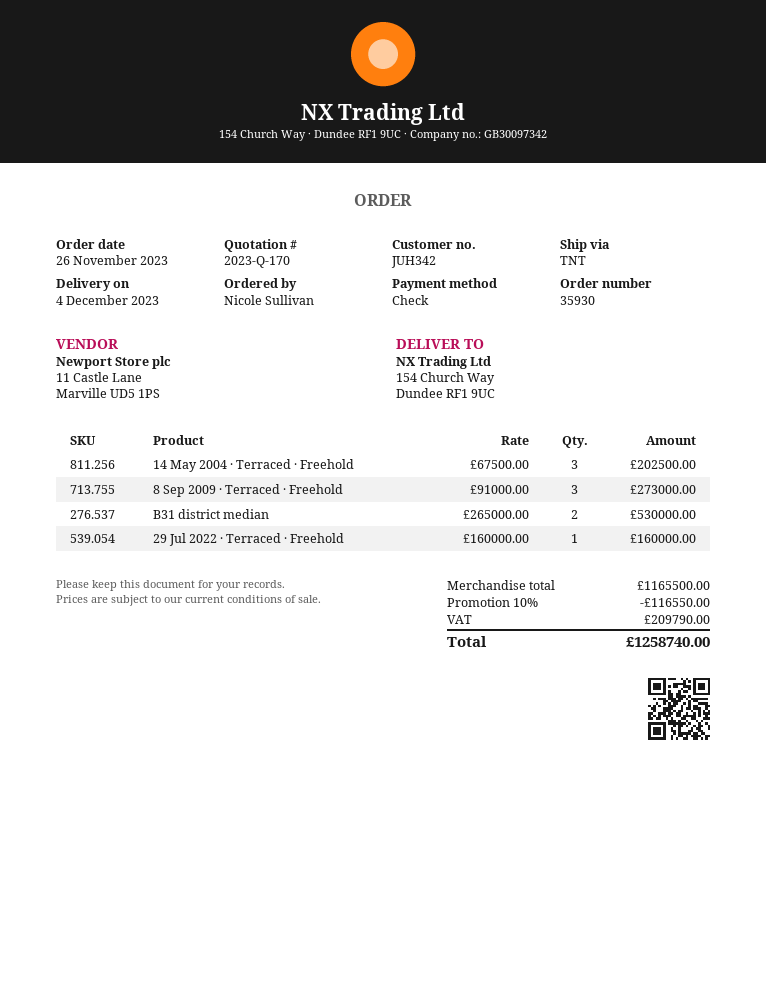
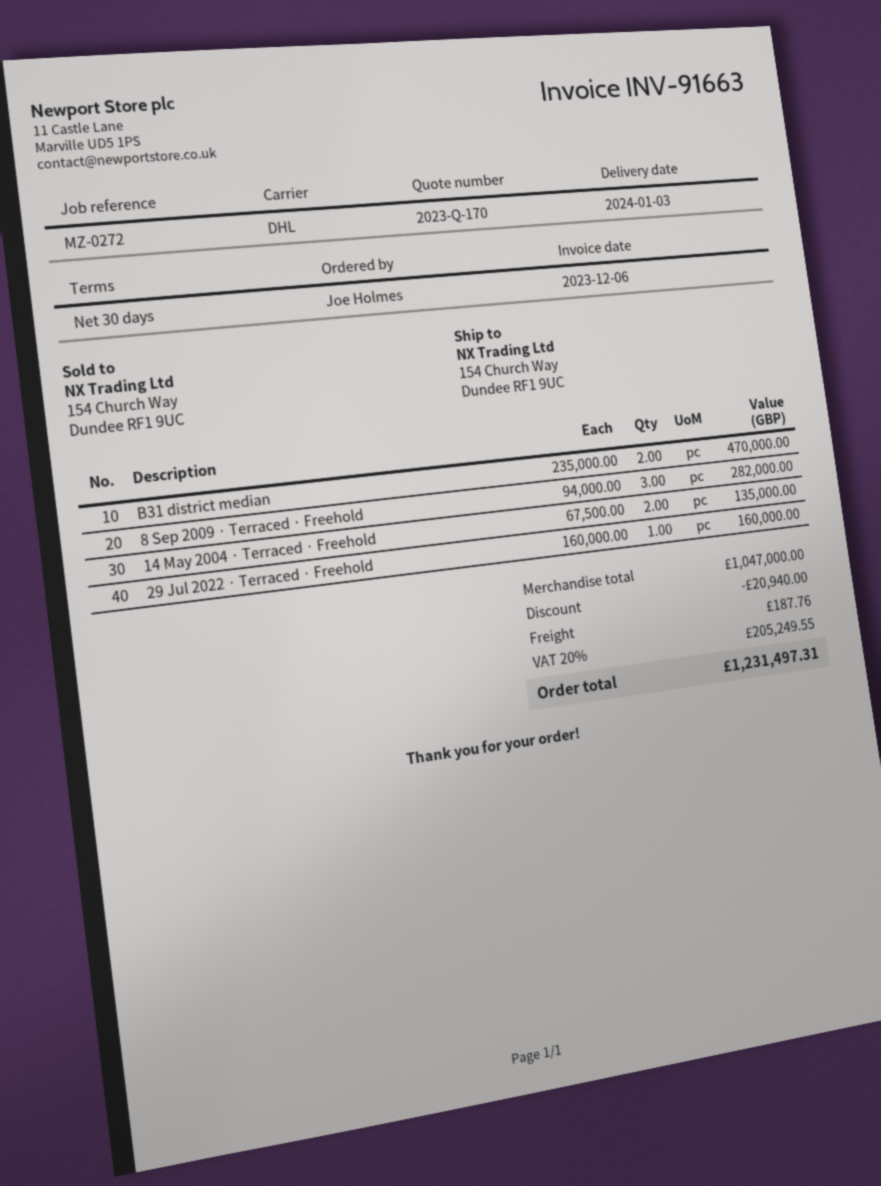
delivery date: 2023-12-04 -> 2024-01-03
ordered by: Nicole Sullivan -> Joe Holmes
shipping method: TNT -> DHL
14 May 2004 · Terraced · Freehold: 3 x 67500.00 = 202500.00 -> 2 x 67500.00 = 135000.00
8 Sep 2009 · Terraced · Freehold: 3 x 91000.00 = 273000.00 -> 3 x 94000.00 = 282000.00
B31 district median: 2 x 265000.00 = 530000.00 -> 2 x 235000.00 = 470000.00
subtotal: 1165500.00 -> 1047000.00
discount: 116550.00 -> 20940.00
shipping: none -> 187.76
tax: 209790.00 -> 205249.55
total: 1258740.00 -> 1231497.31

